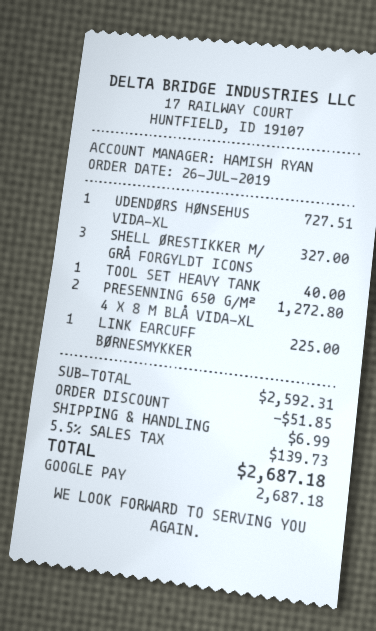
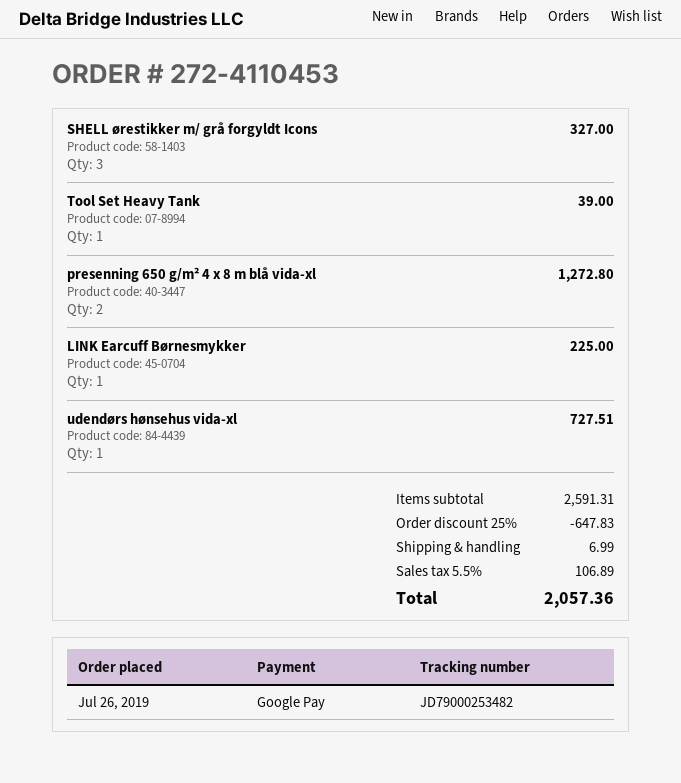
TOOL SET HEAVY TANK: 1 for 40.00 -> 1 for 39.00
subtotal: 2592.31 -> 2591.31
discount: 51.85 -> 647.83
tax: 5.5% = 139.73 -> 5.5% = 106.89
total: 2687.18 -> 2057.36

